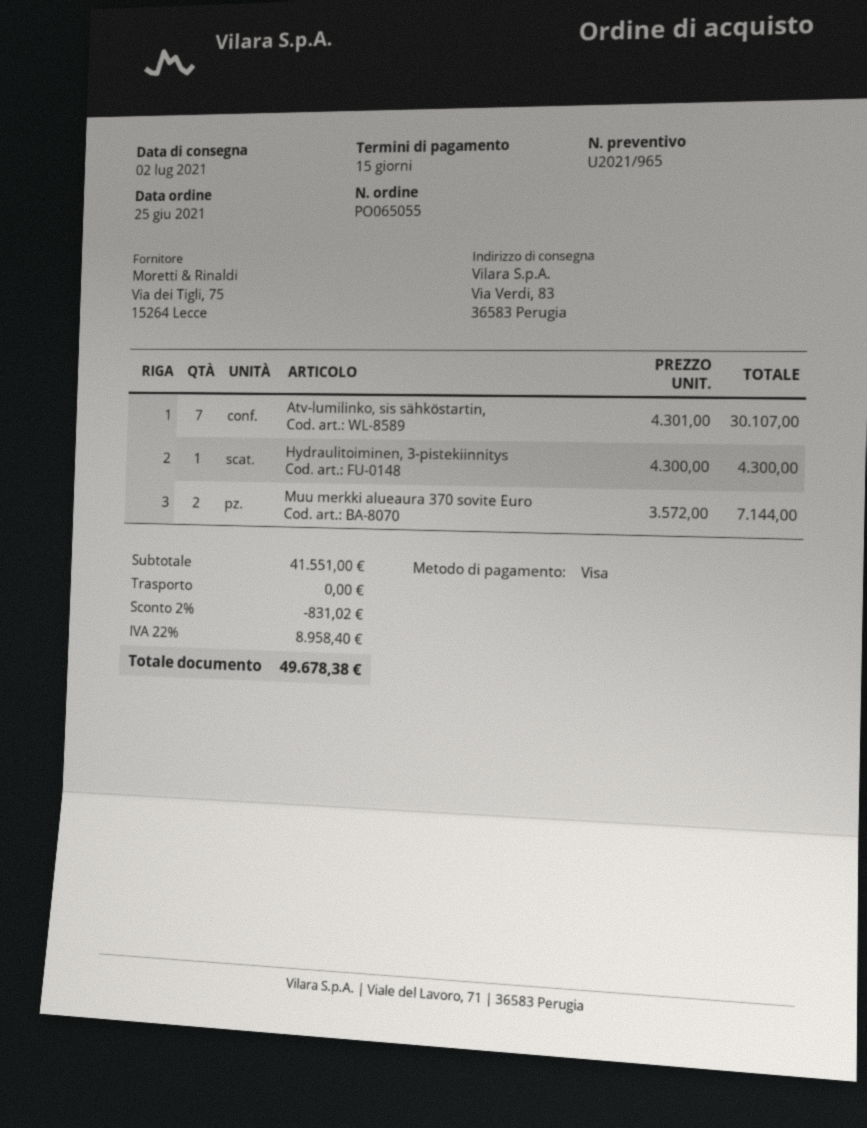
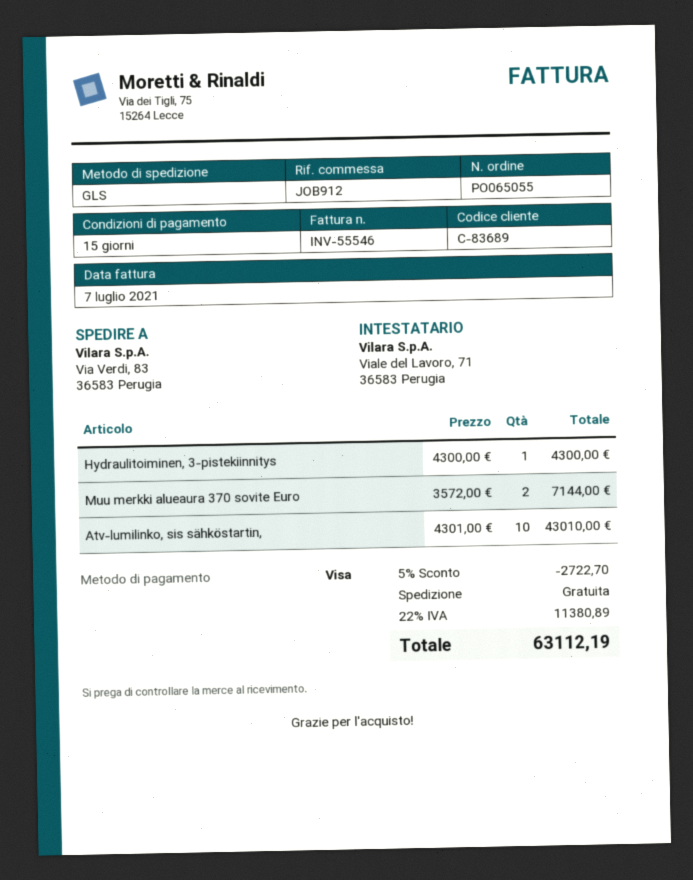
Atv-lumilinko, sis sähköstartin,: 7 x 4301.00 = 30107.00 -> 10 x 4301.00 = 43010.00
discount: 2% = 831.02 -> 5% = 2722.70
tax: 22% = 8958.40 -> 22% = 11380.89
total: 49678.38 -> 63112.19

